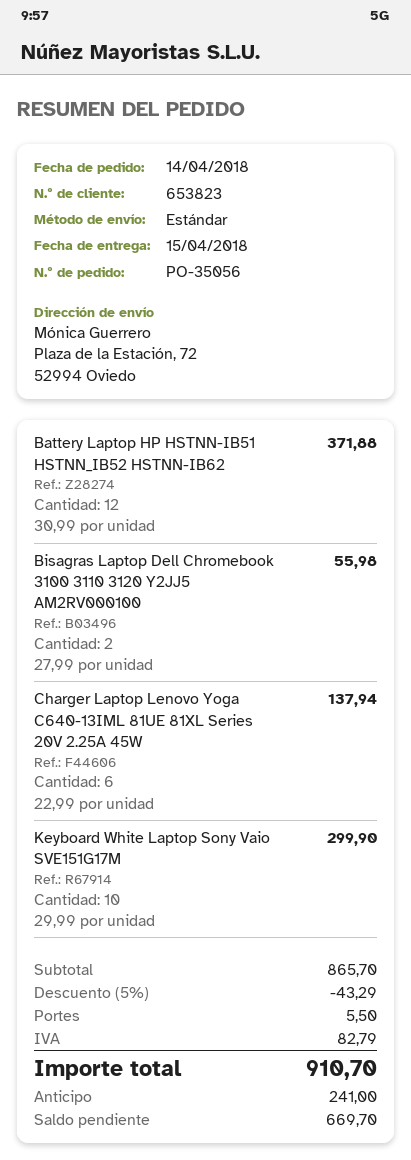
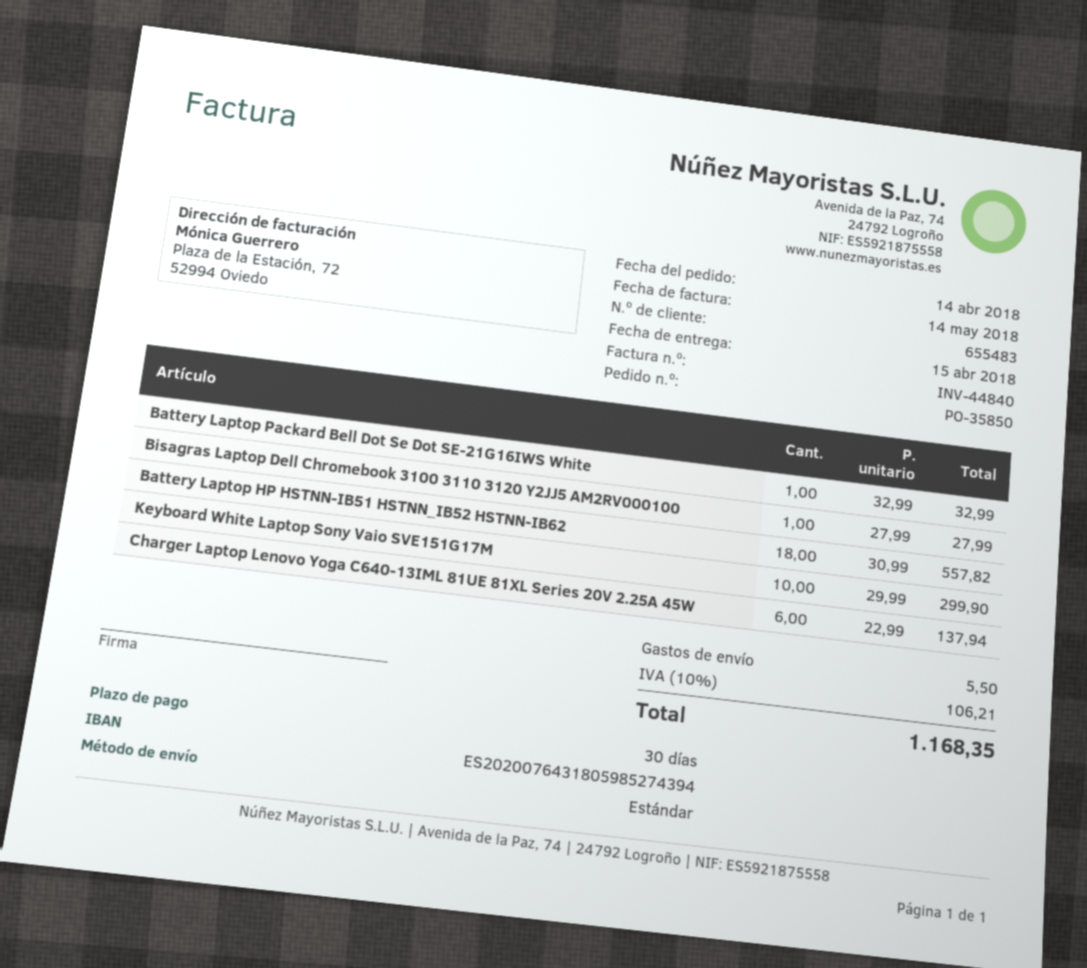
order number: PO-35056 -> PO-35850
customer number: 653823 -> 655483
Battery Laptop HP HSTNN-IB51 HSTNN_IB52 HSTNN-IB62: 12 x 30.99 = 371.88 -> 18 x 30.99 = 557.82
Bisagras Laptop Dell Chromebook 3100 3110 3120 Y2JJ5 AM2RV000100: 2 x 27.99 = 55.98 -> 1 x 27.99 = 27.99
Battery Laptop Packard Bell Dot Se Dot SE-21G16IWS White: none -> 1 x 32.99 = 32.99
discount: 5% = 43.29 -> none
tax: 82.79 -> 106.21
total: 910.70 -> 1168.35

